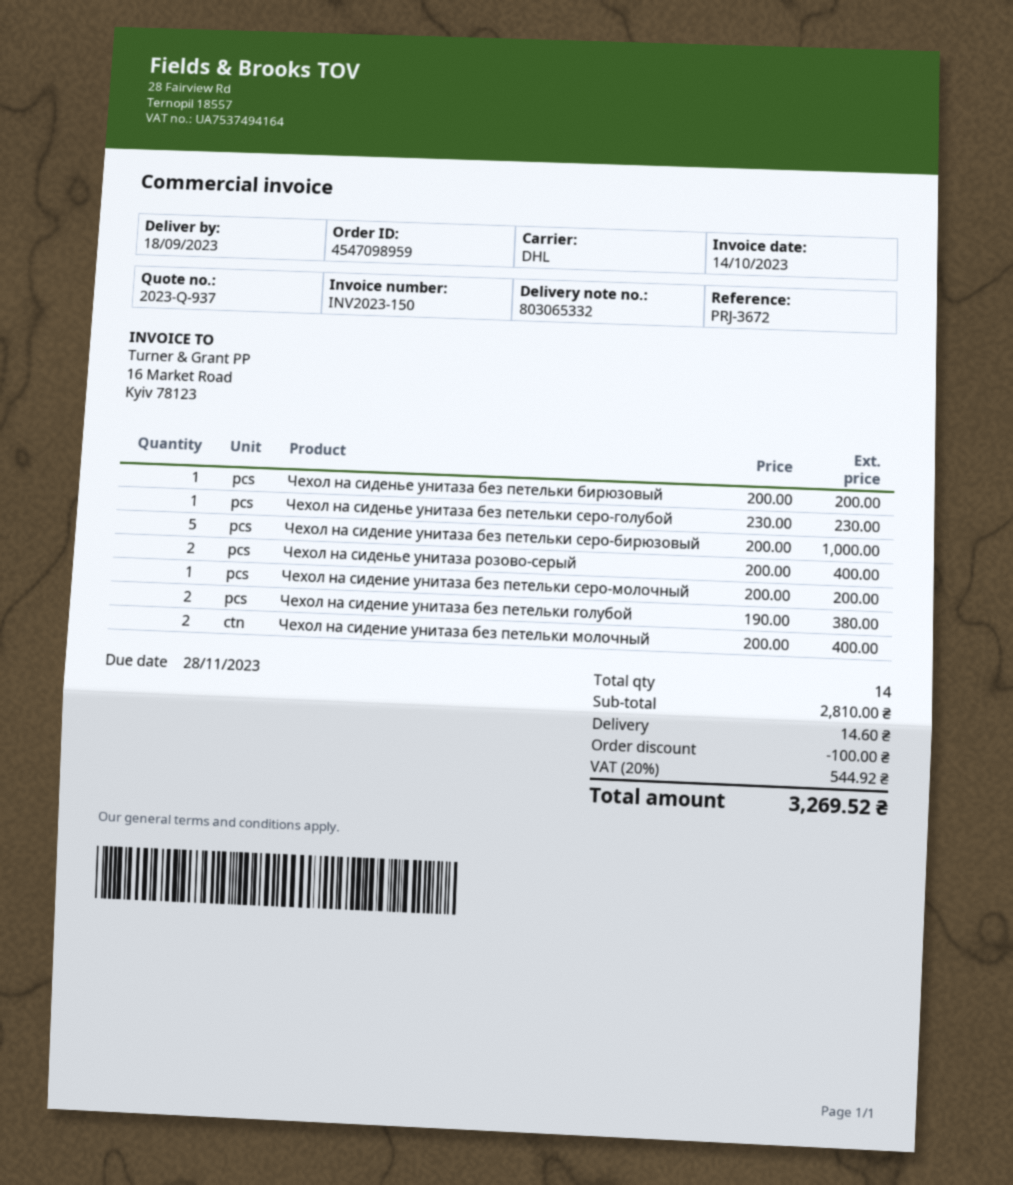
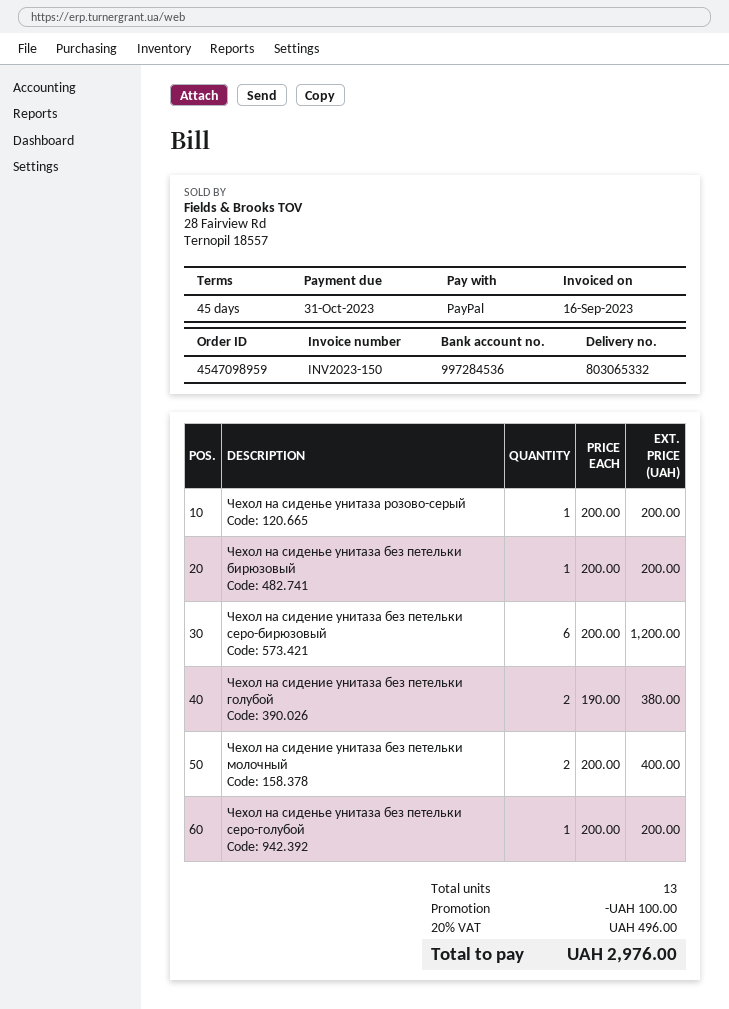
invoice date: 2023-10-14 -> 2023-09-16
due date: 2023-11-28 -> 2023-10-31
Чехол на сиденье унитаза без петельки серо-голубой: 1 x 230.00 = 230.00 -> 1 x 200.00 = 200.00
Чехол на сидение унитаза без петельки серо-бирюзовый: 5 x 200.00 = 1000.00 -> 6 x 200.00 = 1200.00
Чехол на сиденье унитаза розово-серый: 2 x 200.00 = 400.00 -> 1 x 200.00 = 200.00
Чехол на сидение унитаза без петельки серо-молочный: 1 x 200.00 = 200.00 -> none
total quantity: 14 -> 13
shipping: 14.60 -> none
tax: 20% = 544.92 -> 20% = 496.00
total: 3269.52 -> 2976.00

